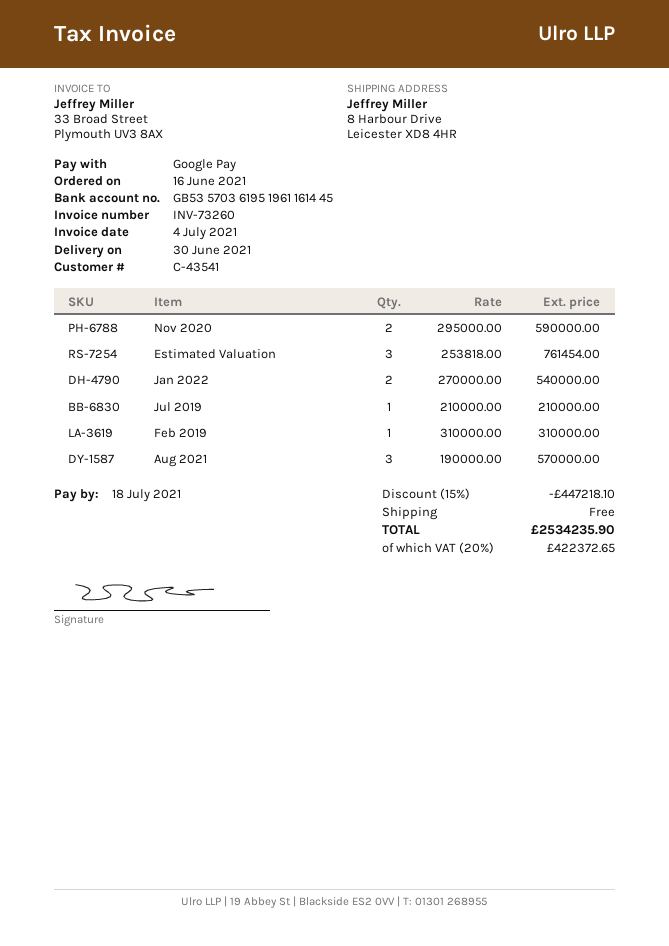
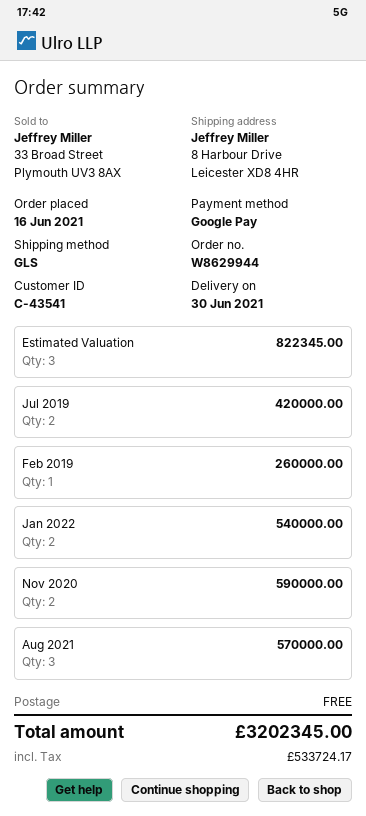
Estimated Valuation: 3 for 761454.00 -> 3 for 822345.00
Jul 2019: 1 for 210000.00 -> 2 for 420000.00
Feb 2019: 1 for 310000.00 -> 1 for 260000.00
discount: 15% = 447218.10 -> none
tax: 422372.65 -> 533724.17
total: 2534235.90 -> 3202345.00

